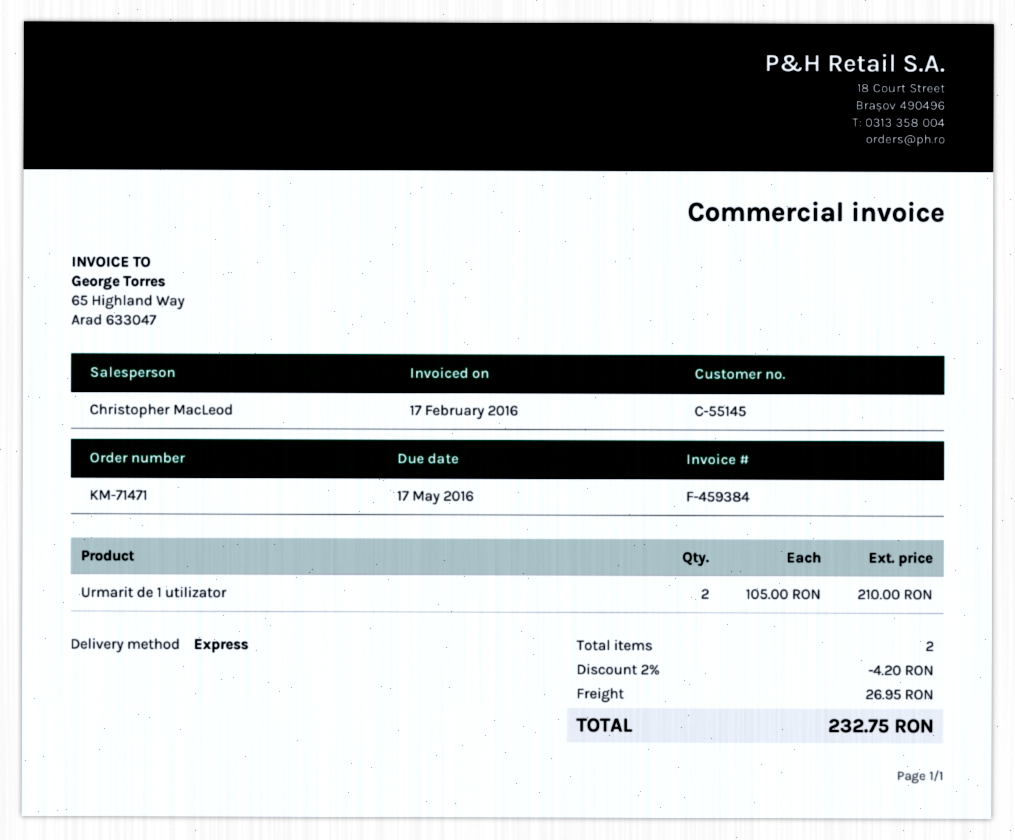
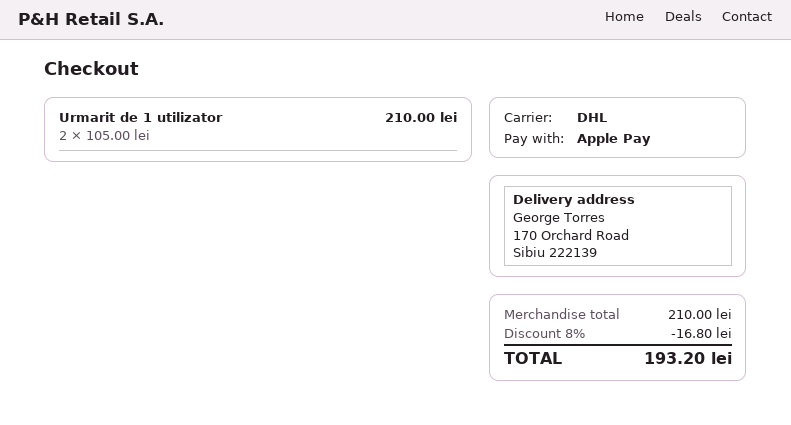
shipping method: express -> DHL
discount: 2% = 4.20 -> 8% = 16.80
shipping: 26.95 -> none
total: 232.75 -> 193.20

